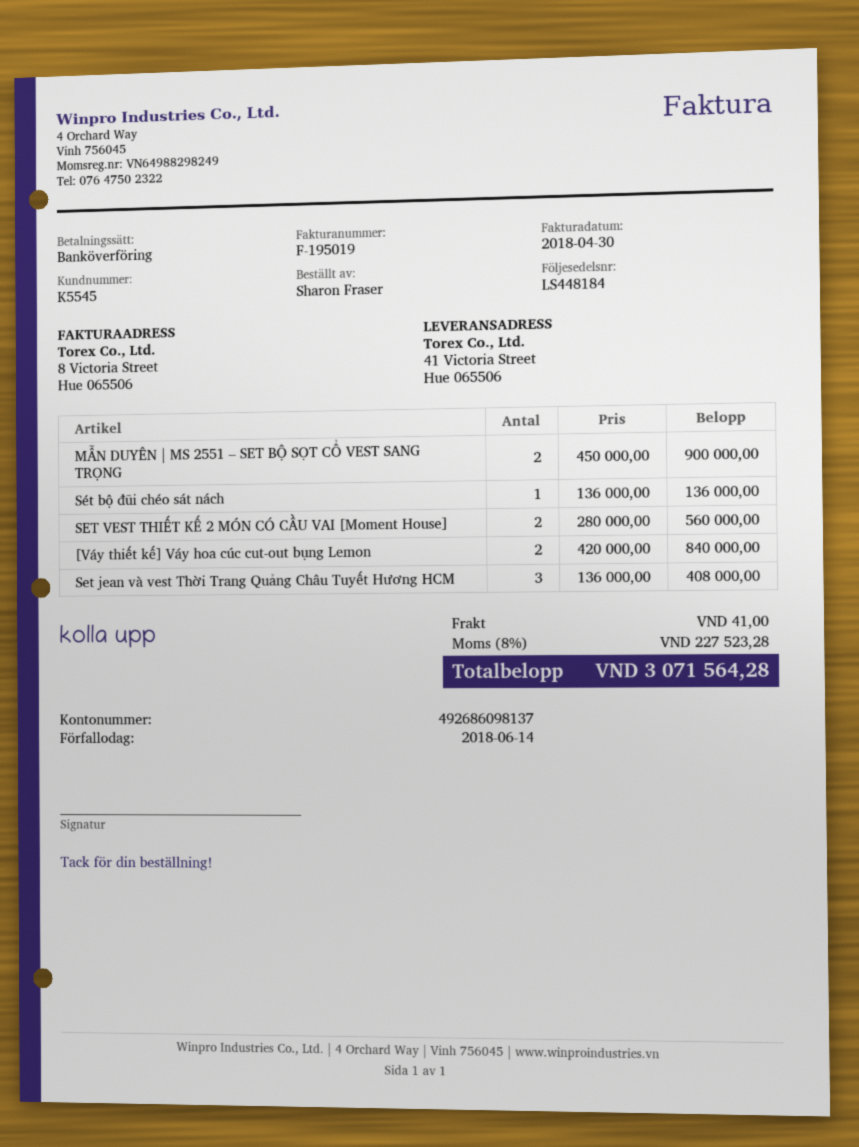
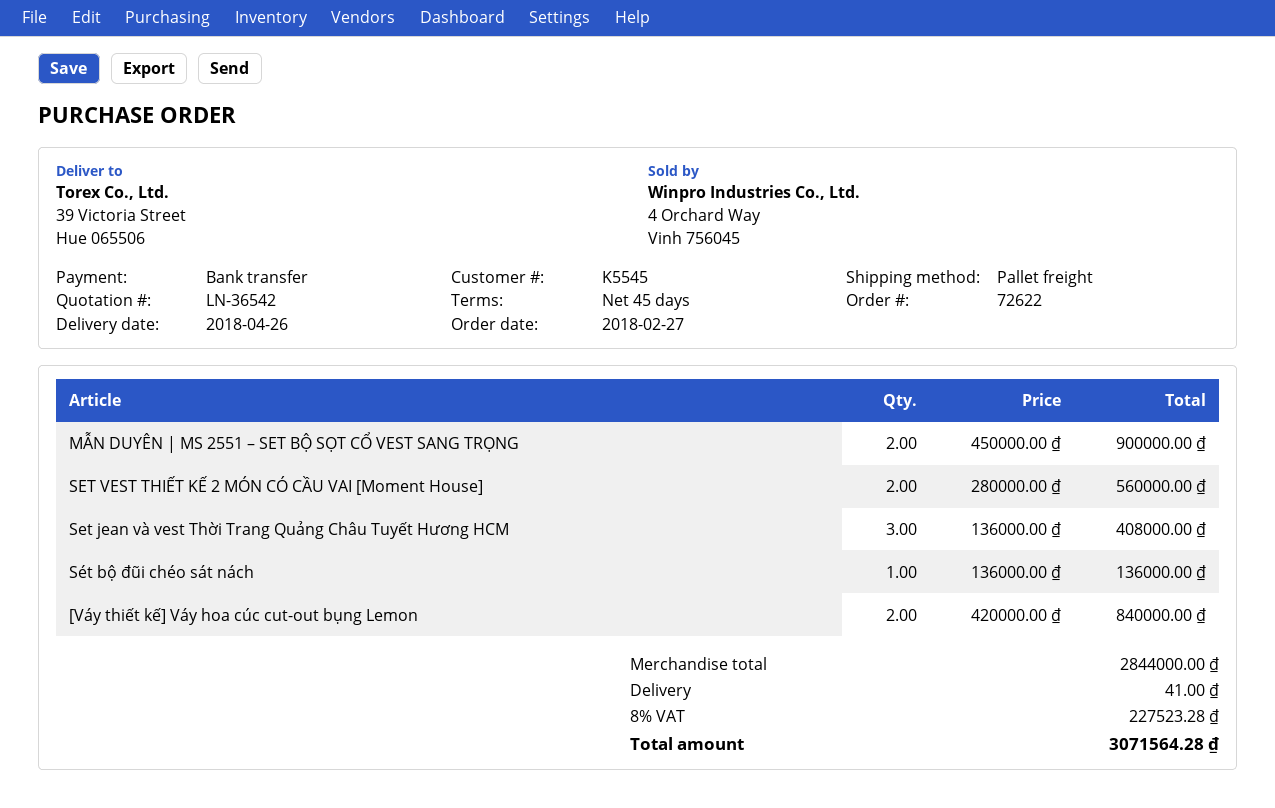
ship to: 41 Victoria Street, Hue 065506 -> 39 Victoria Street, Hue 065506

